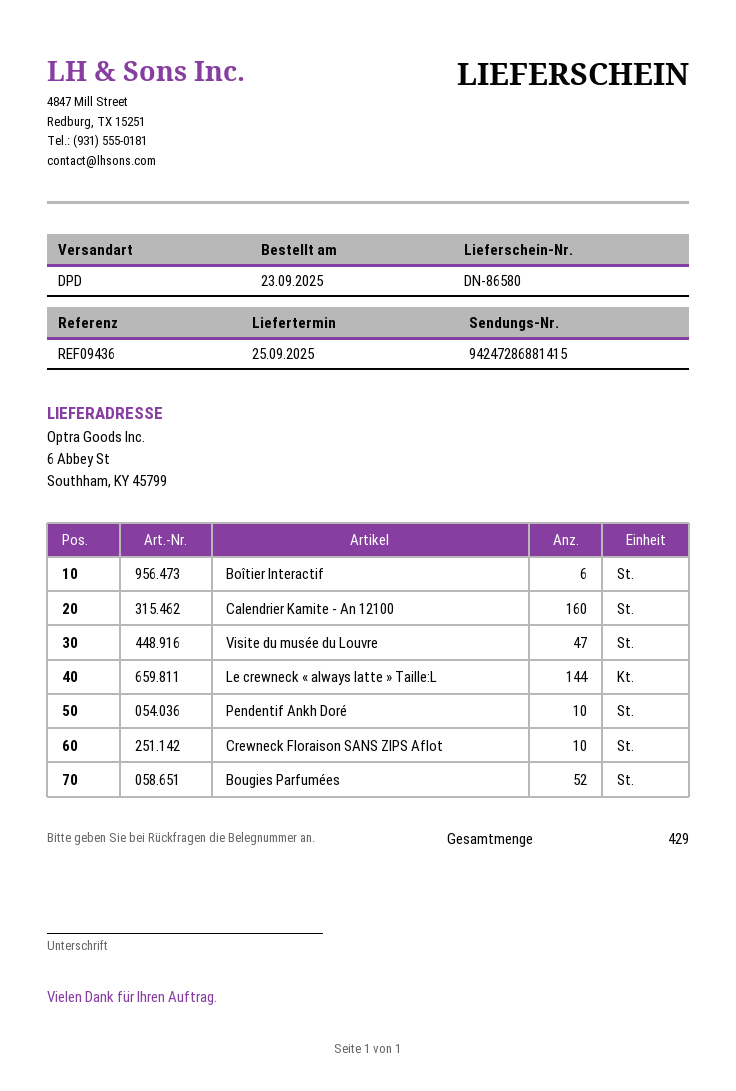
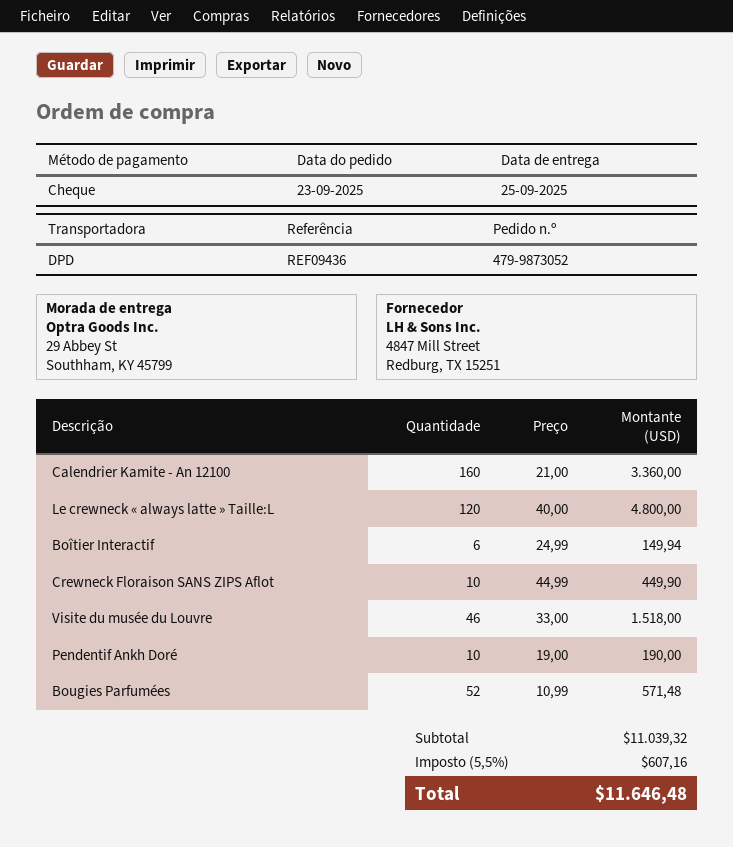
ship to: 6 Abbey St, Southham, KY 45799 -> 29 Abbey St, Southham, KY 45799
Visite du musée du Louvre: 47 -> 46
Le crewneck « always latte » Taille:L: 144 -> 120

